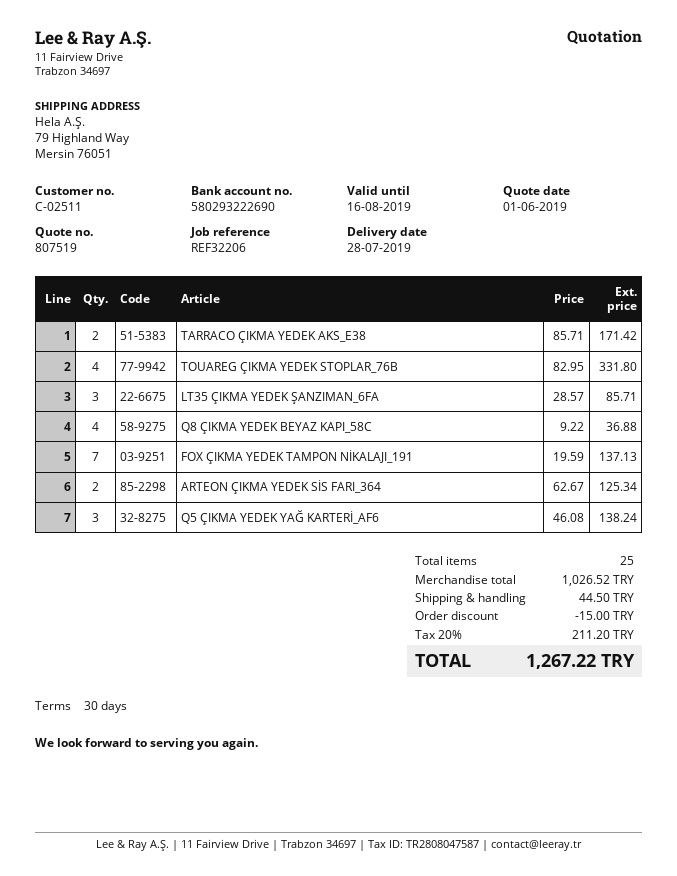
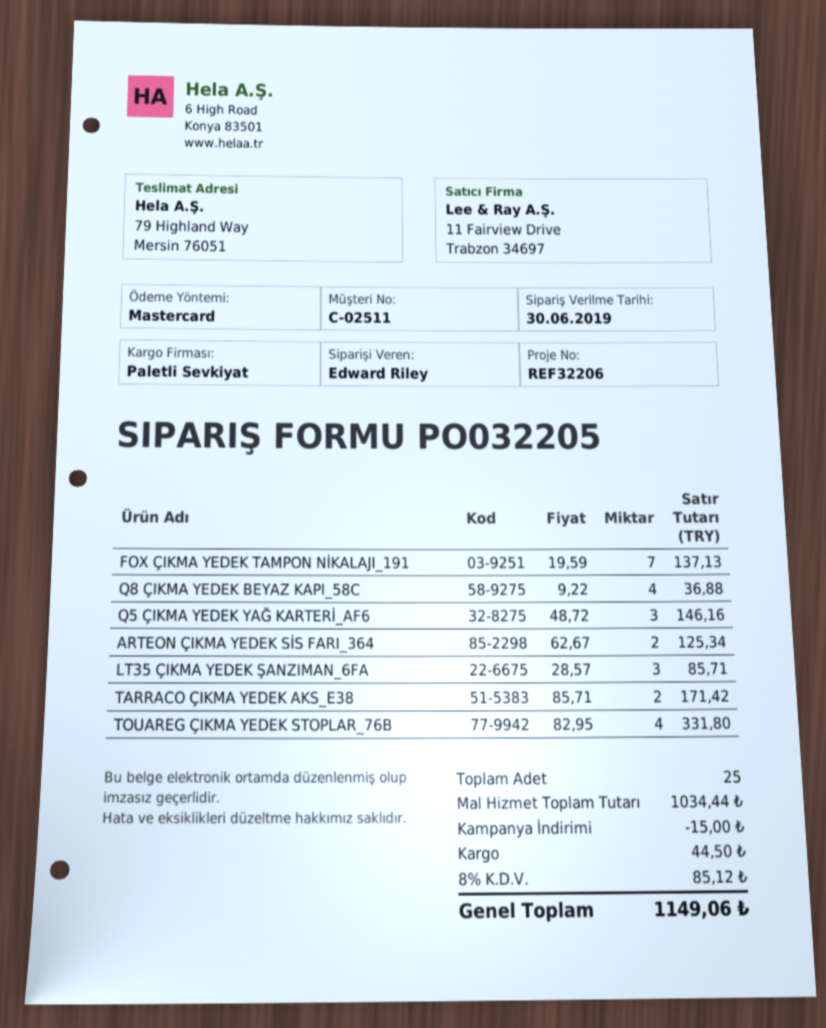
Q5 ÇIKMA YEDEK YAĞ KARTERİ_AF6: 3 x 46.08 = 138.24 -> 3 x 48.72 = 146.16
subtotal: 1026.52 -> 1034.44
tax: 20% = 211.20 -> 8% = 85.12
total: 1267.22 -> 1149.06

